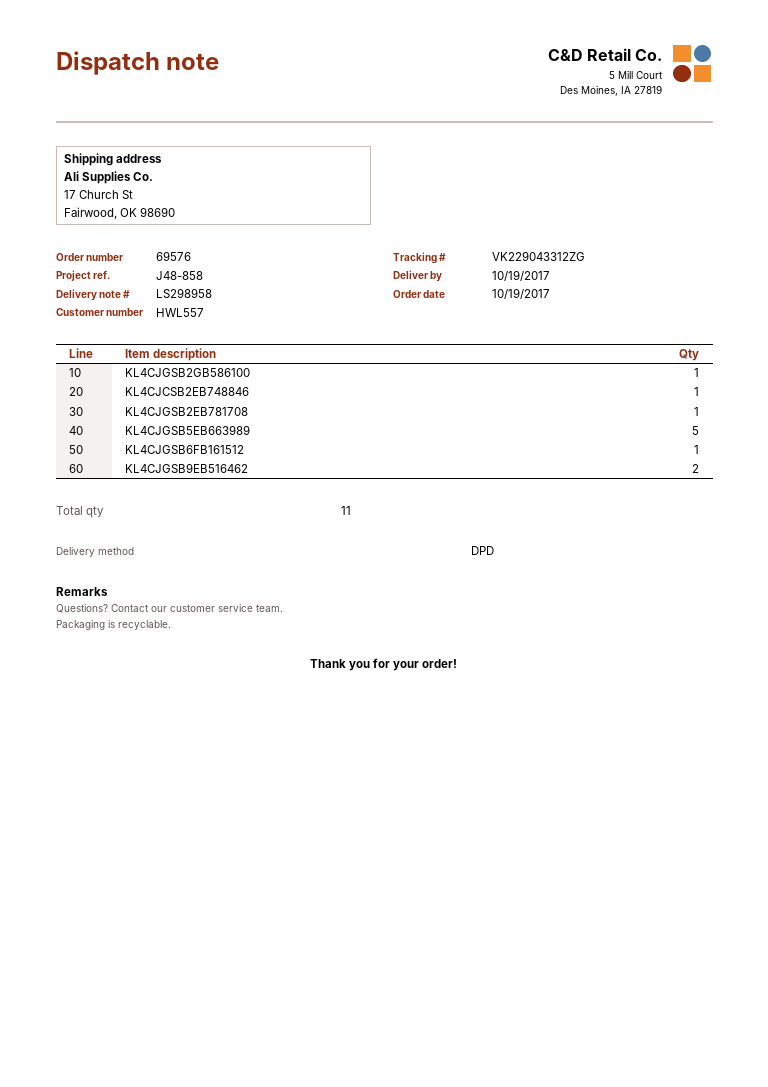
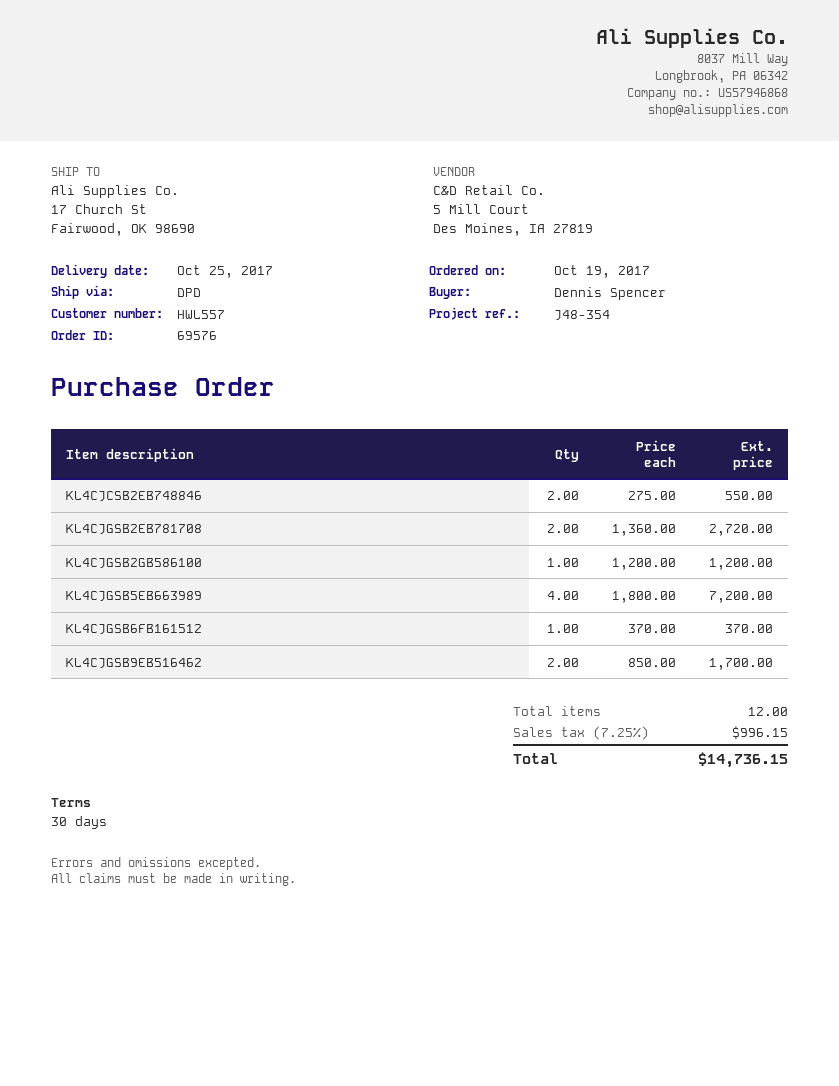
delivery date: 2017-10-19 -> 2017-10-25
reference: J48-858 -> J48-354
KL4CJCSB2EB748846: 1 -> 2
KL4CJGSB2EB781708: 1 -> 2
KL4CJGSB5EB663989: 5 -> 4
total quantity: 11 -> 12

